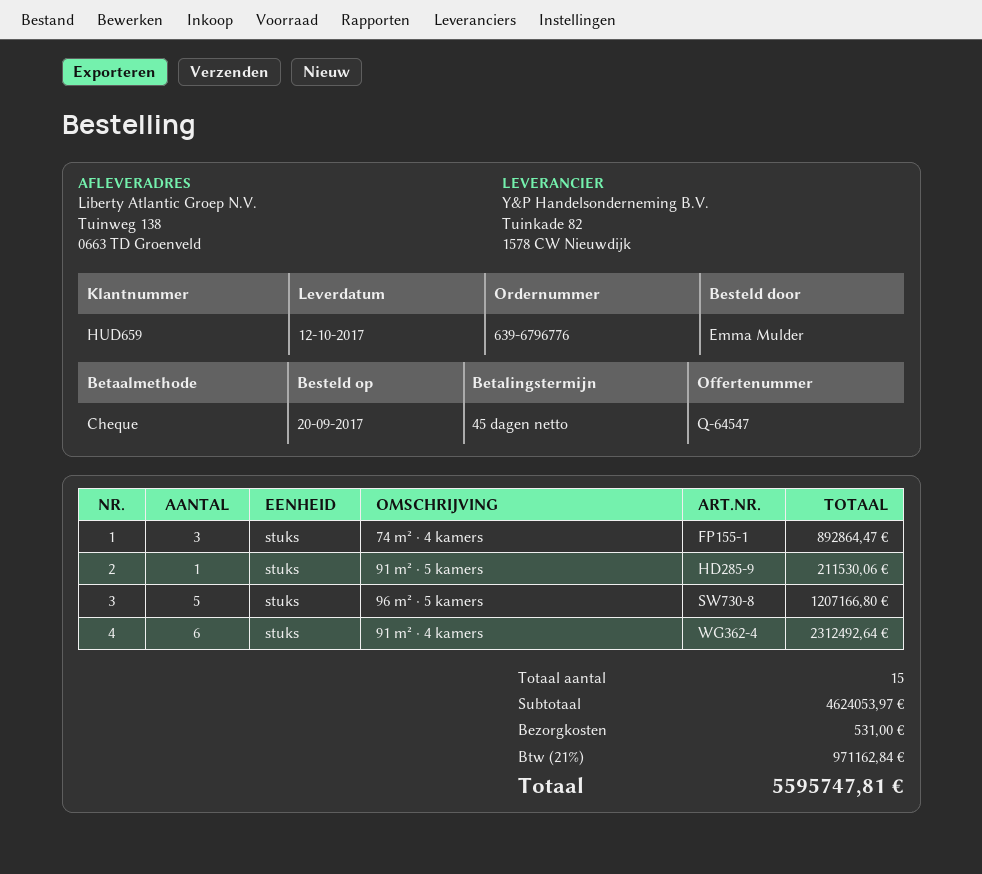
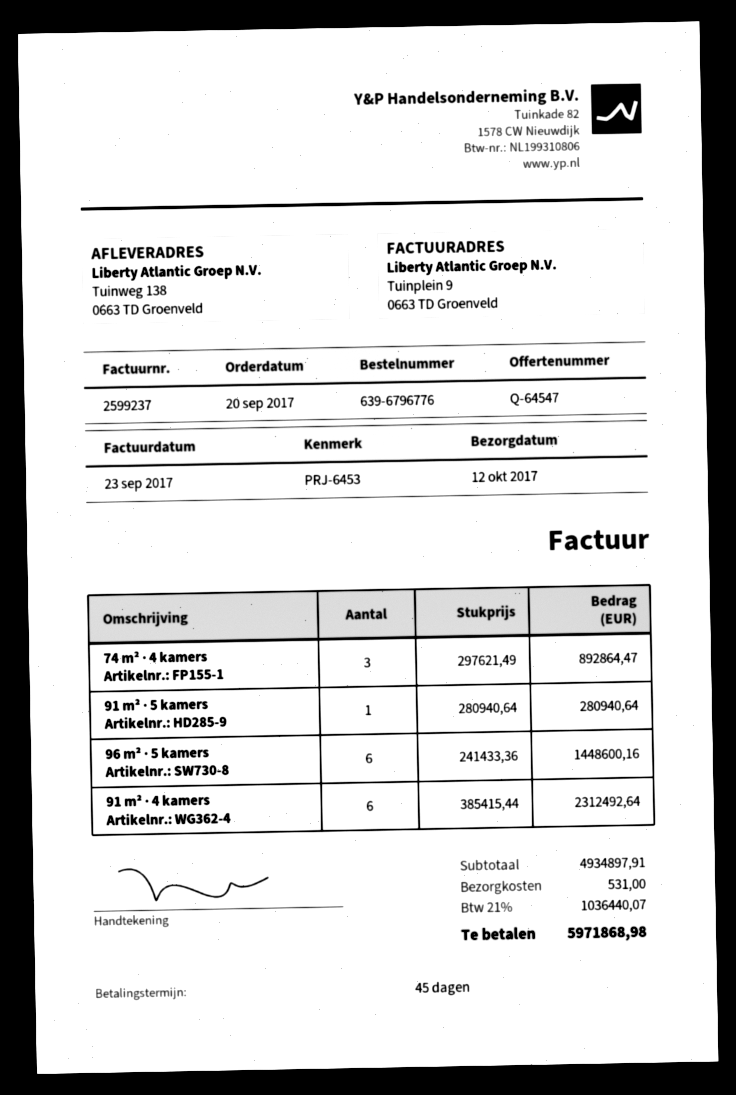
91 m² · 5 kamers: 1 for 211530.06 -> 1 for 280940.64
96 m² · 5 kamers: 5 for 1207166.80 -> 6 for 1448600.16
subtotal: 4624053.97 -> 4934897.91
tax: 21% = 971162.84 -> 21% = 1036440.07
total: 5595747.81 -> 5971868.98

